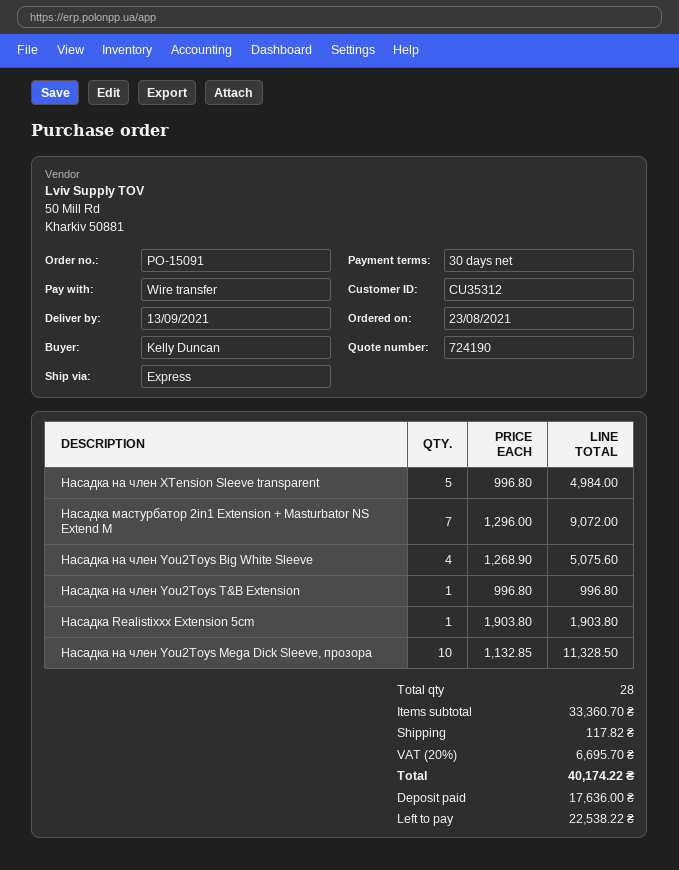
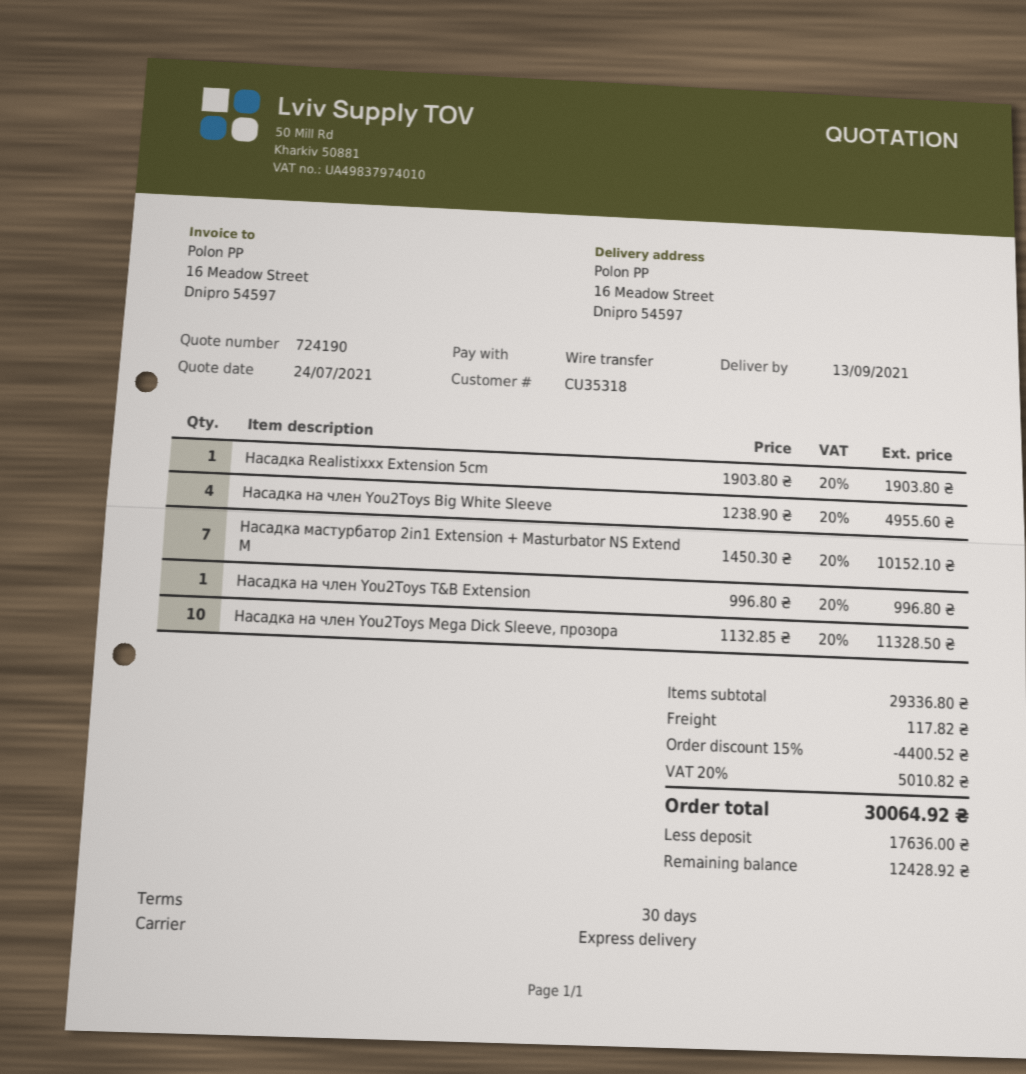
customer number: CU35312 -> CU35318
Насадка на член XTension Sleeve transparent: 5 x 996.80 = 4984.00 -> none
Насадка мастурбатор 2in1 Extension + Masturbator NS Extend M: 7 x 1296.00 = 9072.00 -> 7 x 1450.30 = 10152.10
Насадка на член You2Toys Big White Sleeve: 4 x 1268.90 = 5075.60 -> 4 x 1238.90 = 4955.60
subtotal: 33360.70 -> 29336.80
discount: none -> 15% = 4400.52
tax: 20% = 6695.70 -> 20% = 5010.82
total: 40174.22 -> 30064.92
balance: 22538.22 -> 12428.92

